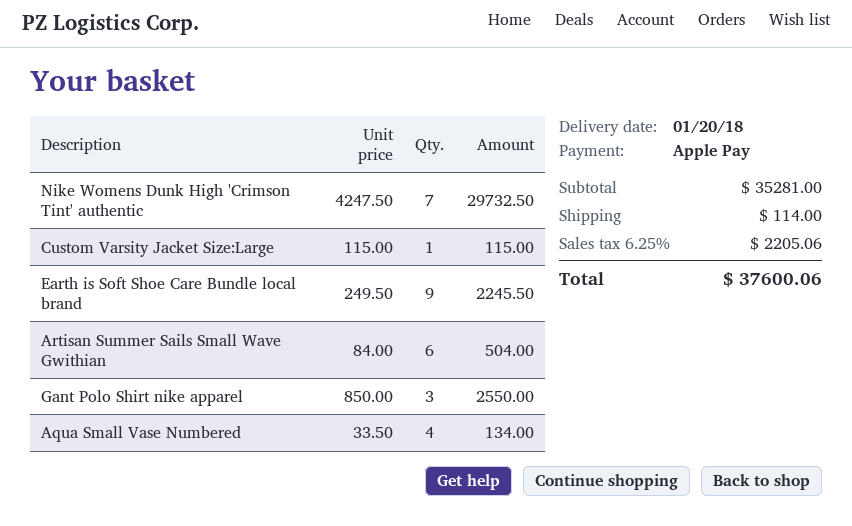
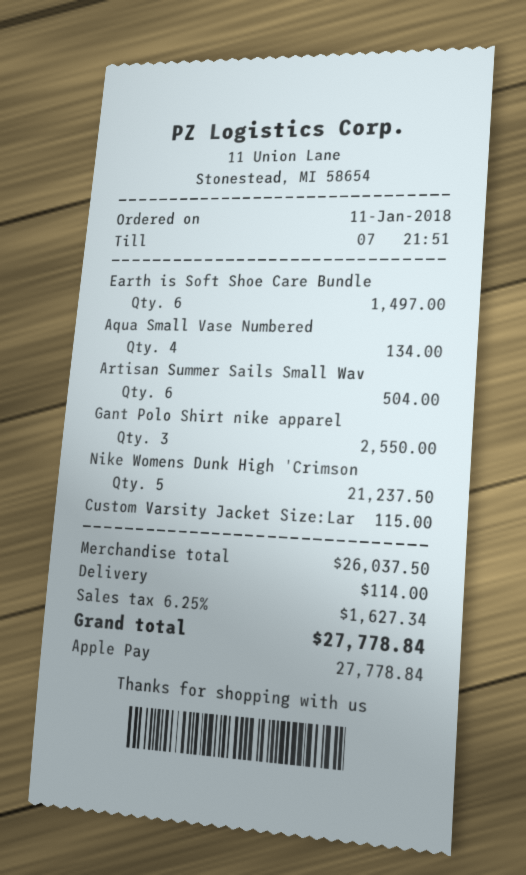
Nike Womens Dunk High 'Crimson Tint' authentic: 7 for 29732.50 -> 5 for 21237.50
Earth is Soft Shoe Care Bundle local brand: 9 for 2245.50 -> 6 for 1497.00
subtotal: 35281.00 -> 26037.50
tax: 6.25% = 2205.06 -> 6.25% = 1627.34
total: 37600.06 -> 27778.84

